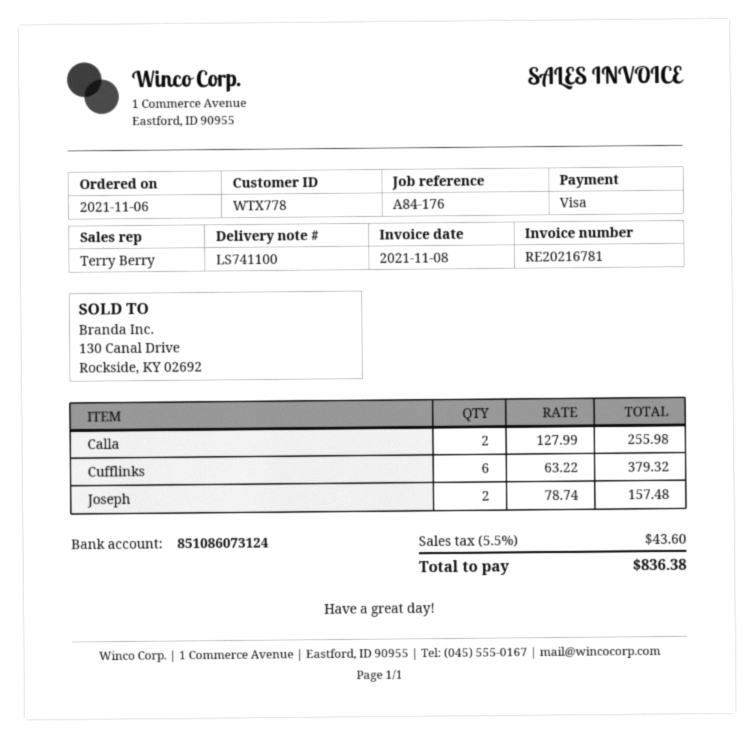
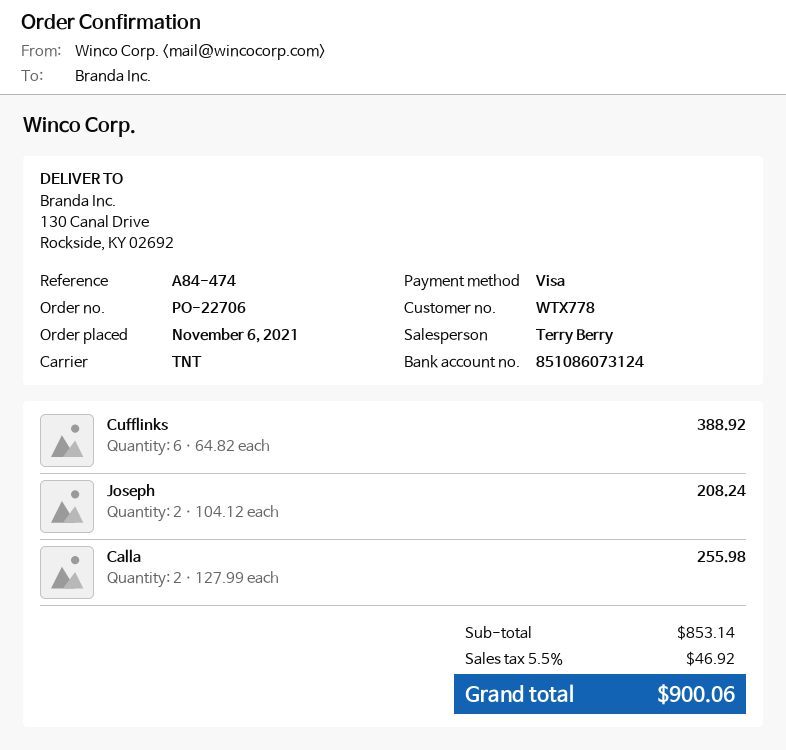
reference: A84-176 -> A84-474
Cufflinks: 6 x 63.22 = 379.32 -> 6 x 64.82 = 388.92
Joseph: 2 x 78.74 = 157.48 -> 2 x 104.12 = 208.24
tax: 5.5% = 43.60 -> 5.5% = 46.92
total: 836.38 -> 900.06

